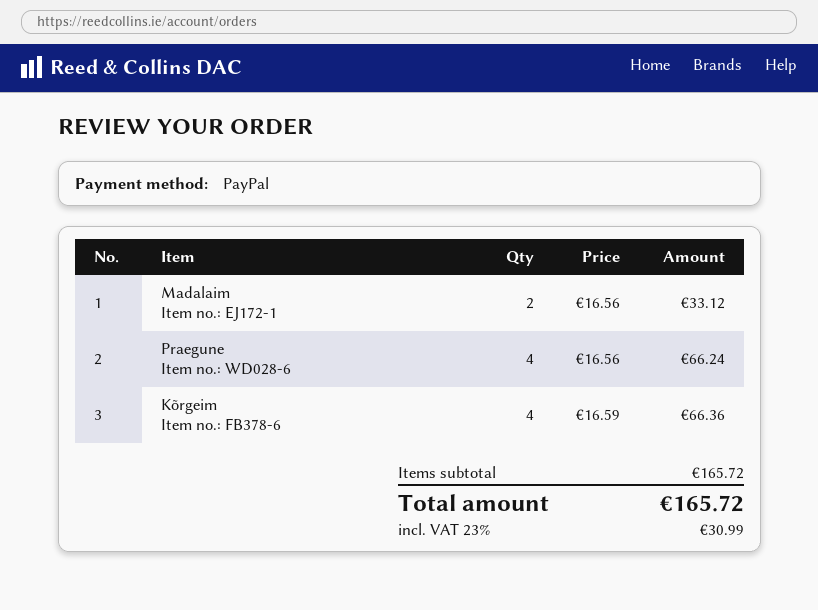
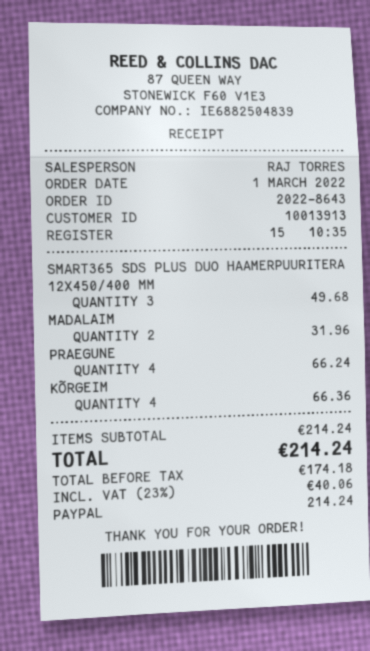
Madalaim: 2 for 33.12 -> 2 for 31.96
SMART365 SDS PLUS DUO HAAMERPUURITERA 12X450/400 MM: none -> 3 for 49.68
subtotal: 165.72 -> 214.24
tax: 23% = 30.99 -> 23% = 40.06
total: 165.72 -> 214.24

